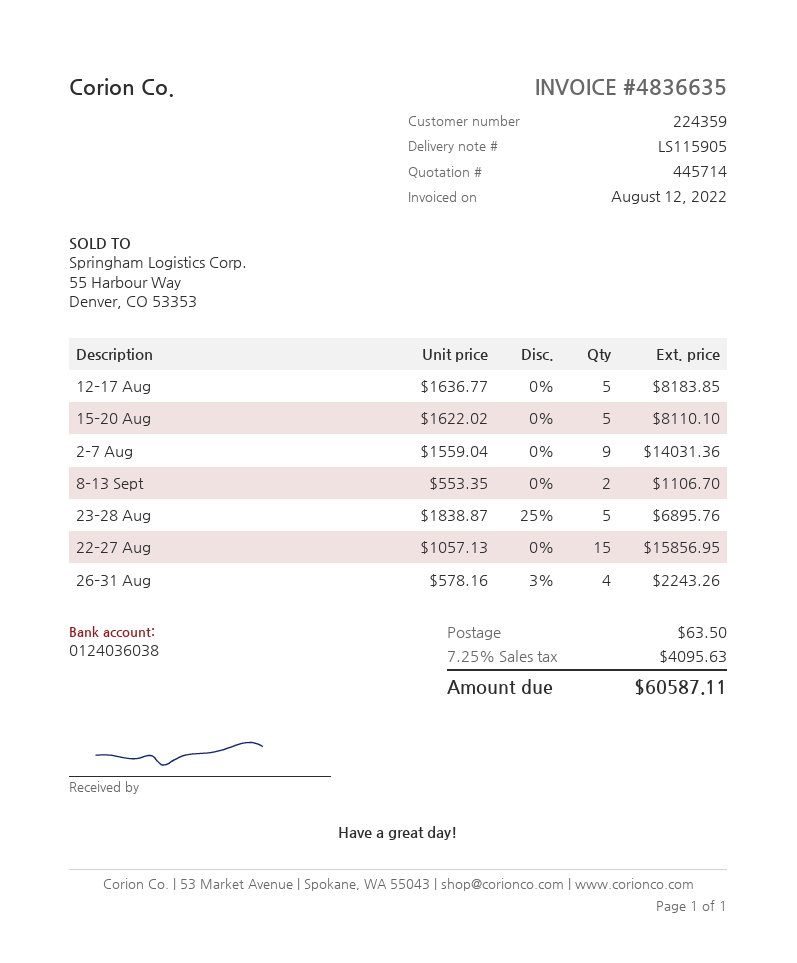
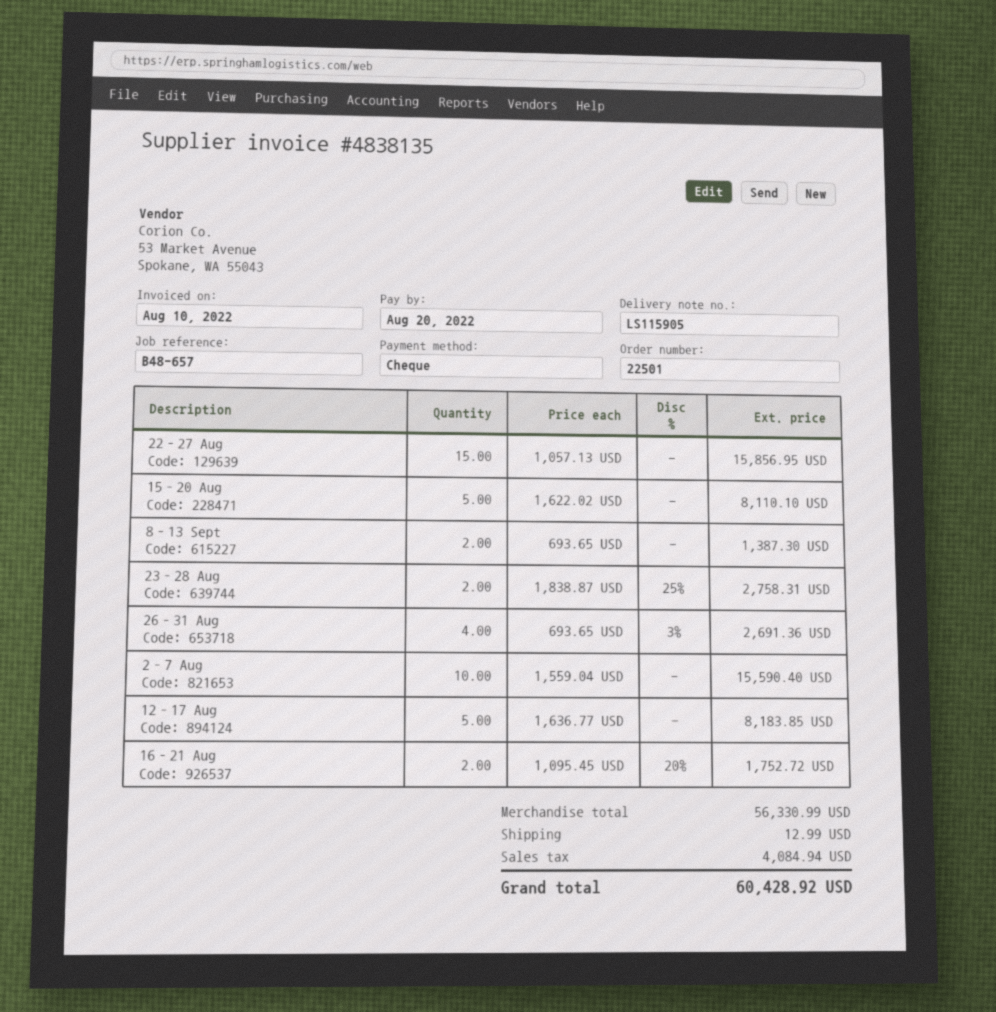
invoice number: 4836635 -> 4838135
invoice date: 2022-08-12 -> 2022-08-10
2–7 Aug: 9 x 1559.04 = 14031.36 -> 10 x 1559.04 = 15590.40
8–13 Sept: 2 x 553.35 = 1106.70 -> 2 x 693.65 = 1387.30
23–28 Aug: 5 x 1838.87 - 25% = 6895.76 -> 2 x 1838.87 - 25% = 2758.31
26–31 Aug: 4 x 578.16 - 3% = 2243.26 -> 4 x 693.65 - 3% = 2691.36
16–21 Aug: none -> 2 x 1095.45 - 20% = 1752.72
shipping: 63.50 -> 12.99
tax: 4095.63 -> 4084.94
total: 60587.11 -> 60428.92

